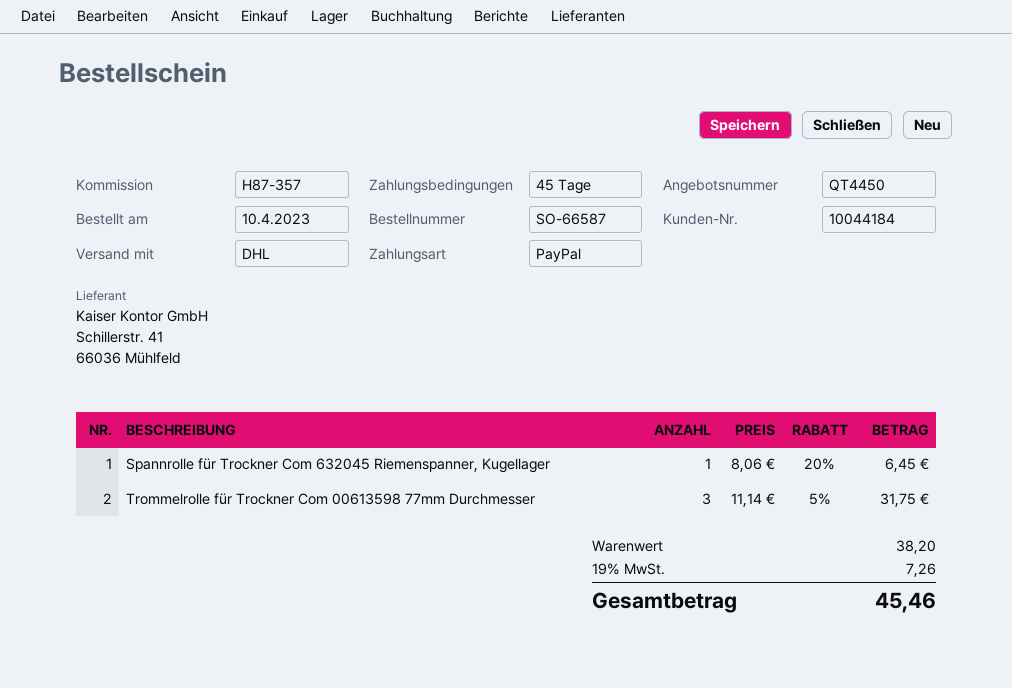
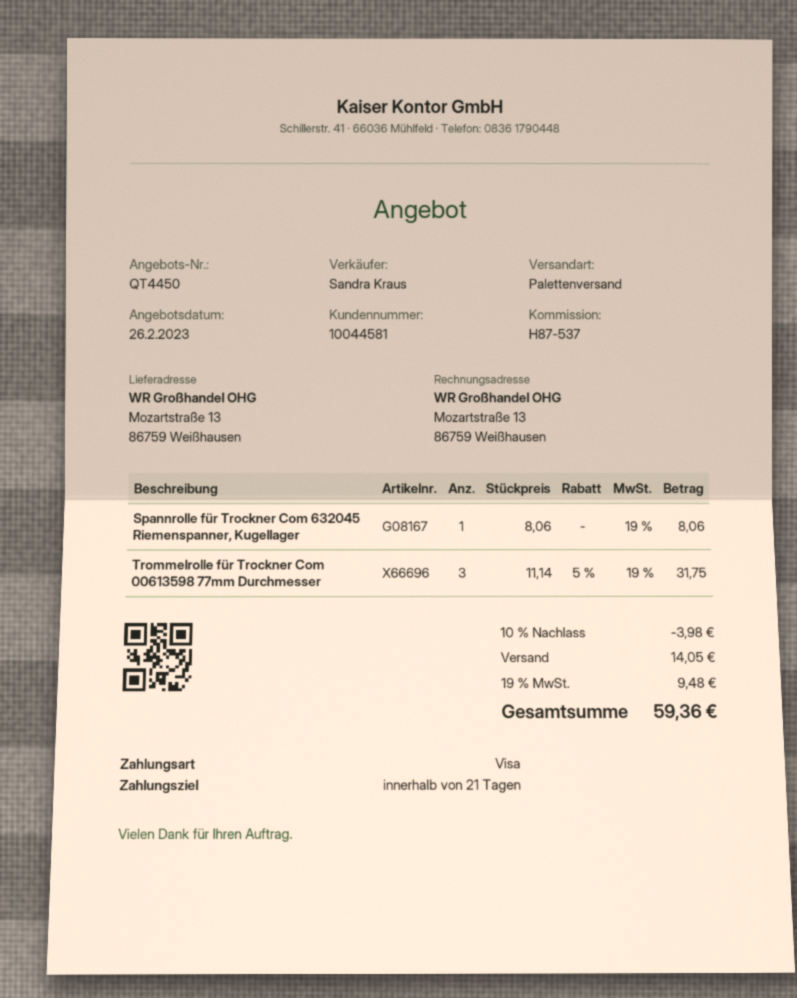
payment terms: 45 days -> 21 days
customer number: 10044184 -> 10044581
reference: H87-357 -> H87-537
payment method: PayPal -> Visa
shipping method: DHL -> pallet freight
Spannrolle für Trockner Com 632045 Riemenspanner, Kugellager: 1 x 8.06 - 20% = 6.45 -> 1 x 8.06 = 8.06
discount: none -> 10% = 3.98
shipping: none -> 14.05
tax: 19% = 7.26 -> 19% = 9.48
total: 45.46 -> 59.36

